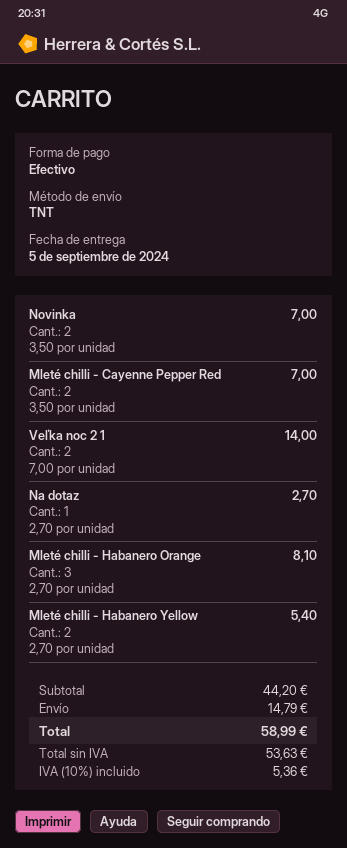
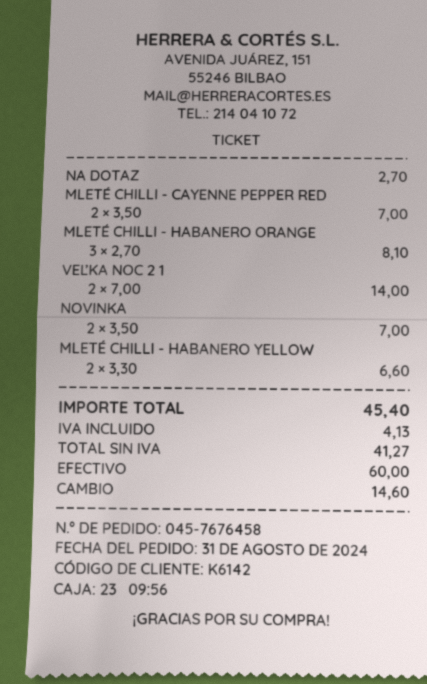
Mleté chilli - Habanero Yellow: 2 x 2.70 = 5.40 -> 2 x 3.30 = 6.60
shipping: 14.79 -> none
net: 53.63 -> 41.27
tax: 5.36 -> 4.13
total: 58.99 -> 45.40

